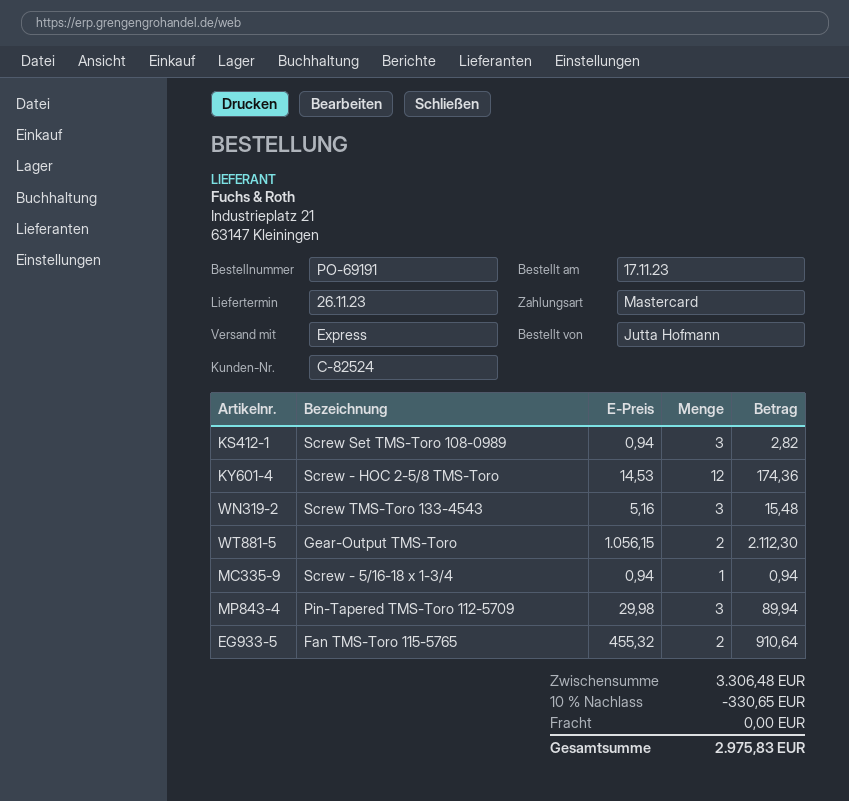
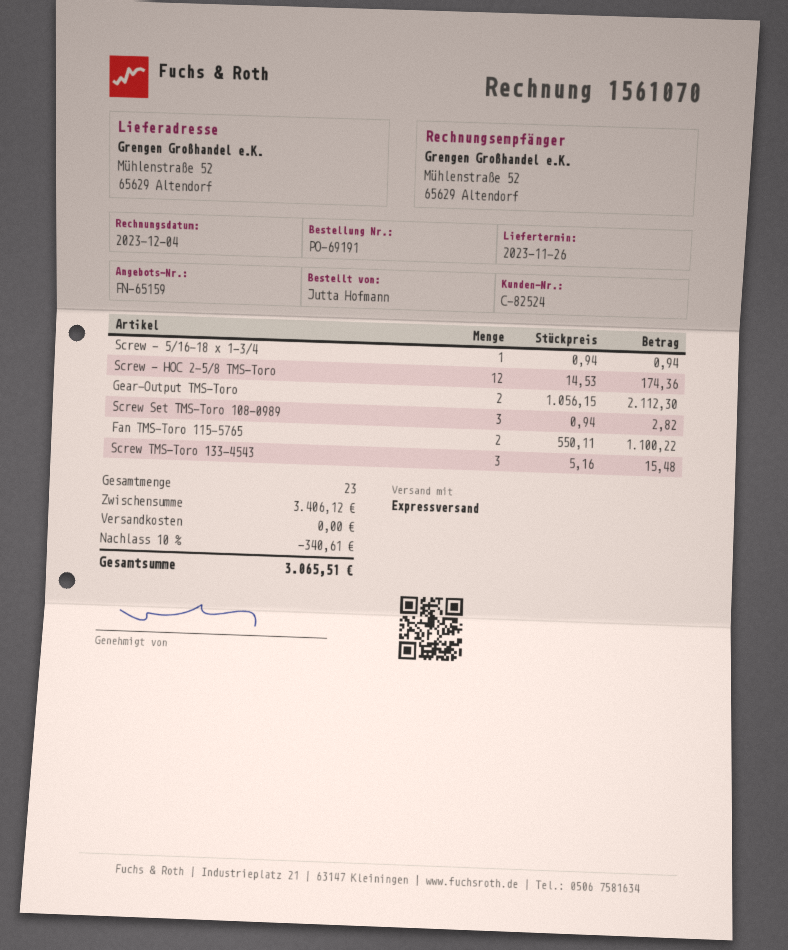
Pin-Tapered TMS-Toro 112-5709: 3 x 29.98 = 89.94 -> none
Fan TMS-Toro 115-5765: 2 x 455.32 = 910.64 -> 2 x 550.11 = 1100.22
subtotal: 3306.48 -> 3406.12
discount: 10% = 330.65 -> 10% = 340.61
total: 2975.83 -> 3065.51

